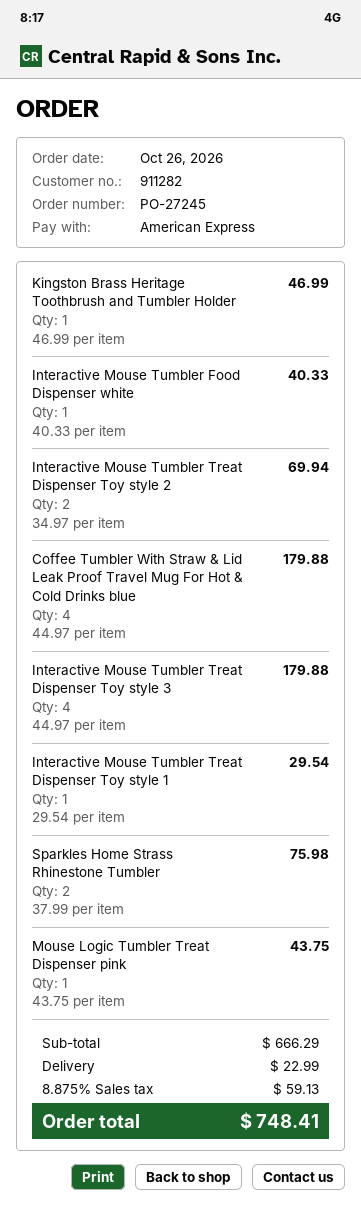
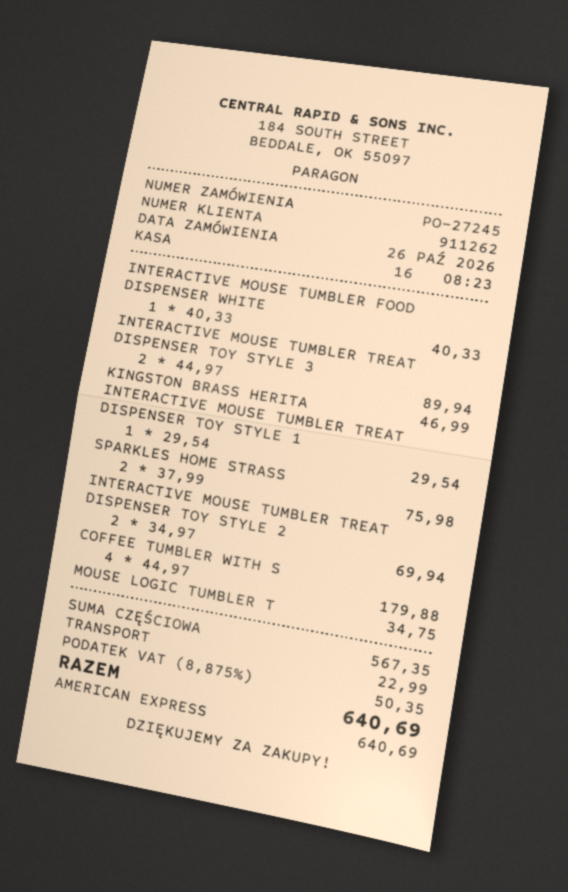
customer number: 911282 -> 911262
Interactive Mouse Tumbler Treat Dispenser Toy style 3: 4 x 44.97 = 179.88 -> 2 x 44.97 = 89.94
Mouse Logic Tumbler Treat Dispenser pink: 1 x 43.75 = 43.75 -> 1 x 34.75 = 34.75
subtotal: 666.29 -> 567.35
tax: 8.875% = 59.13 -> 8.875% = 50.35
total: 748.41 -> 640.69

